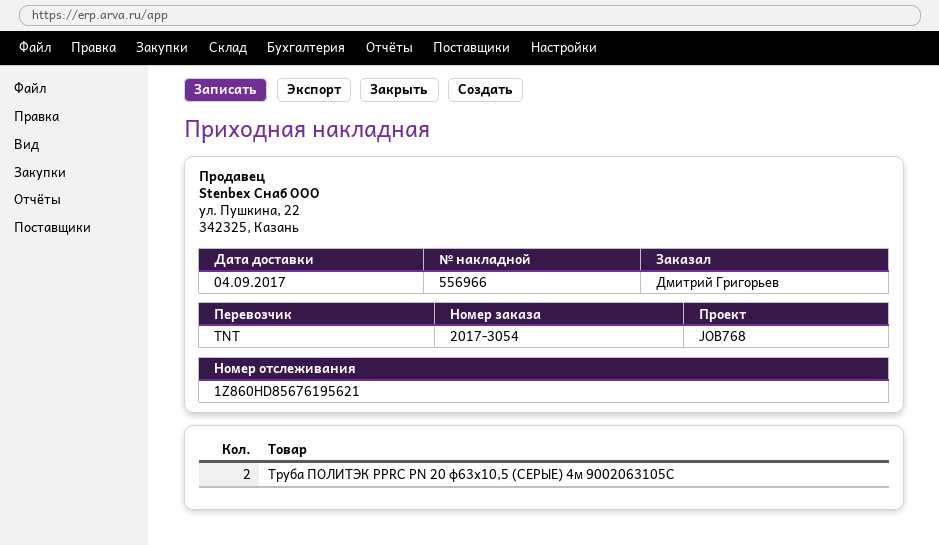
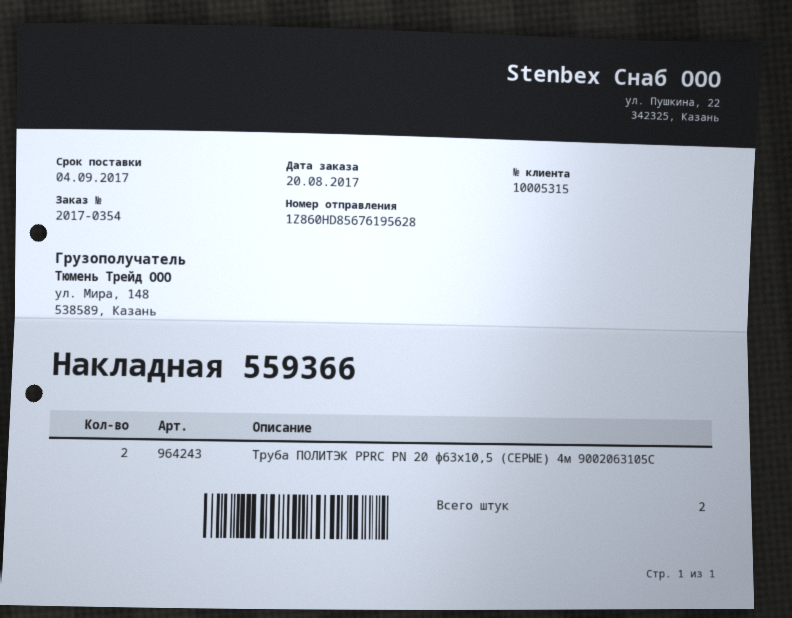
order number: 2017-3054 -> 2017-0354
delivery note number: 556966 -> 559366
tracking number: 1Z860HD85676195621 -> 1Z860HD85676195628

